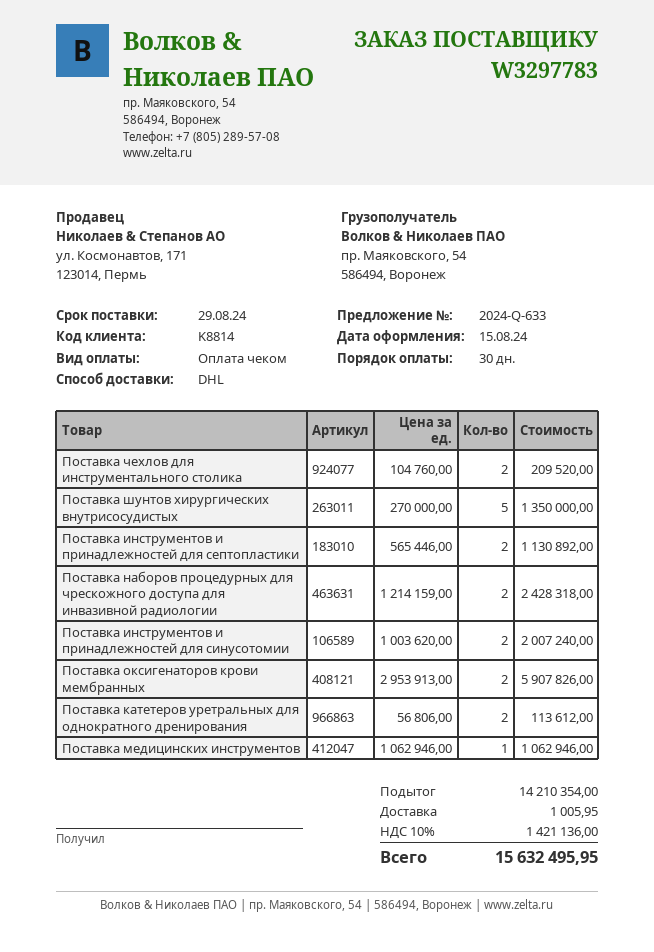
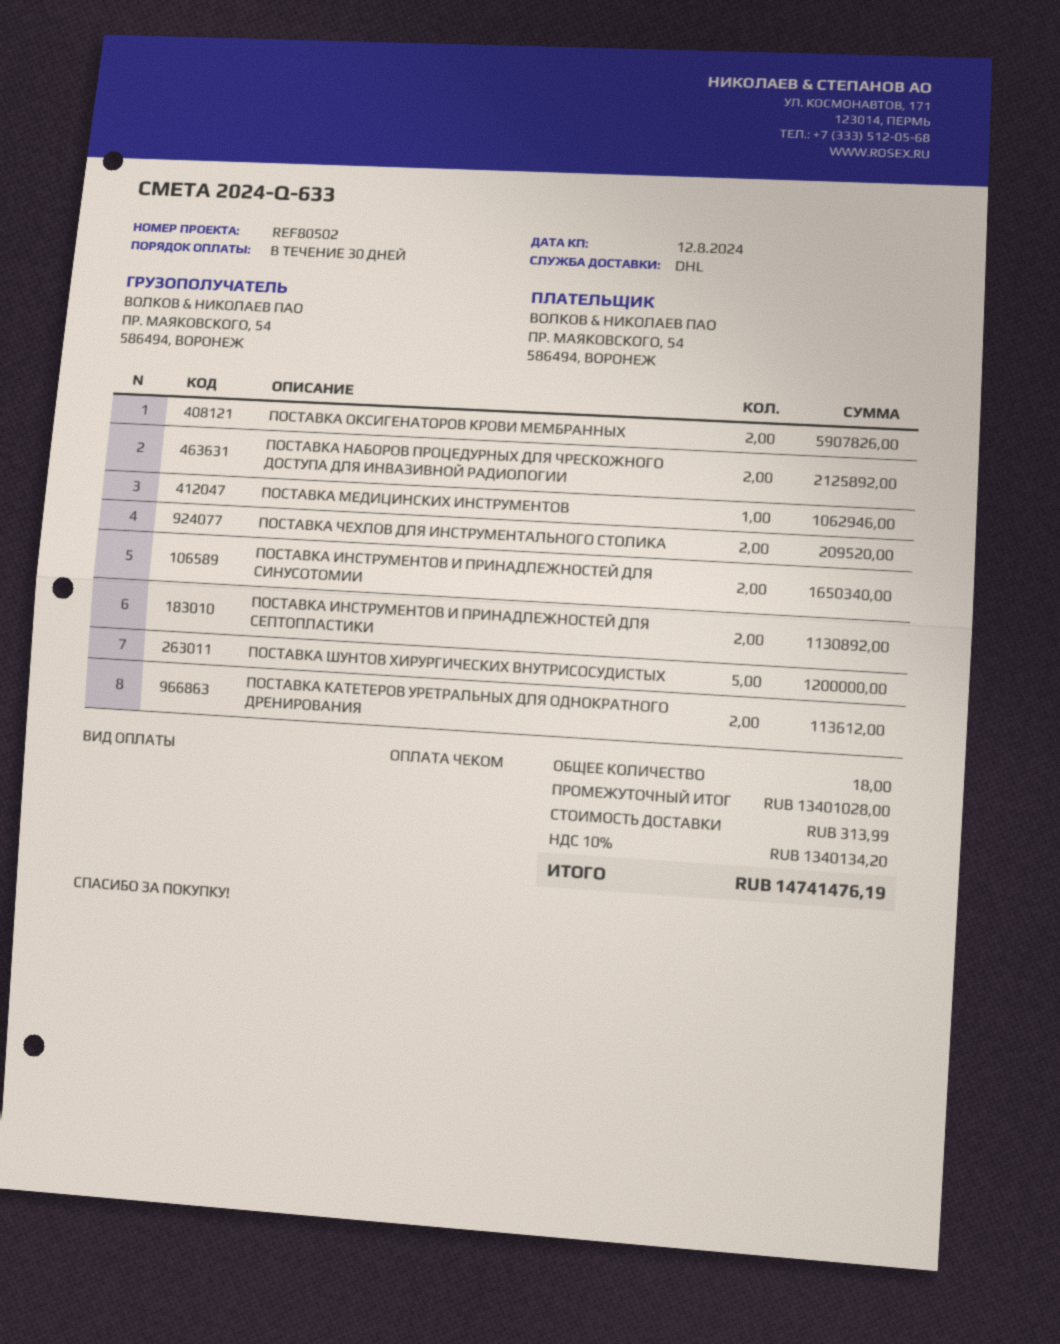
Поставка шунтов хирургических внутрисосудистых: 5 for 1350000.00 -> 5 for 1200000.00
Поставка наборов процедурных для чрескожного доступа для инвазивной радиологии: 2 for 2428318.00 -> 2 for 2125892.00
Поставка инструментов и принадлежностей для синусотомии: 2 for 2007240.00 -> 2 for 1650340.00
subtotal: 14210354.00 -> 13401028.00
shipping: 1005.95 -> 313.99
tax: 10% = 1421136.00 -> 10% = 1340134.20
total: 15632495.95 -> 14741476.19

